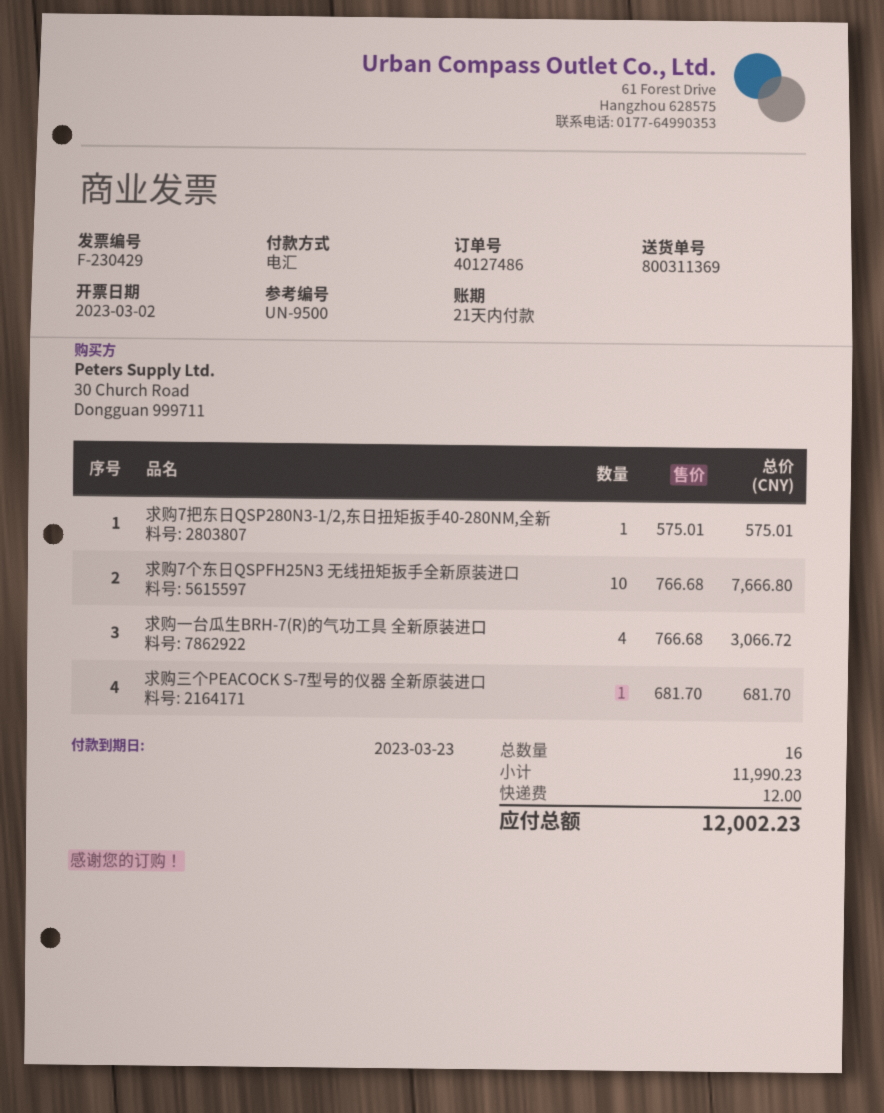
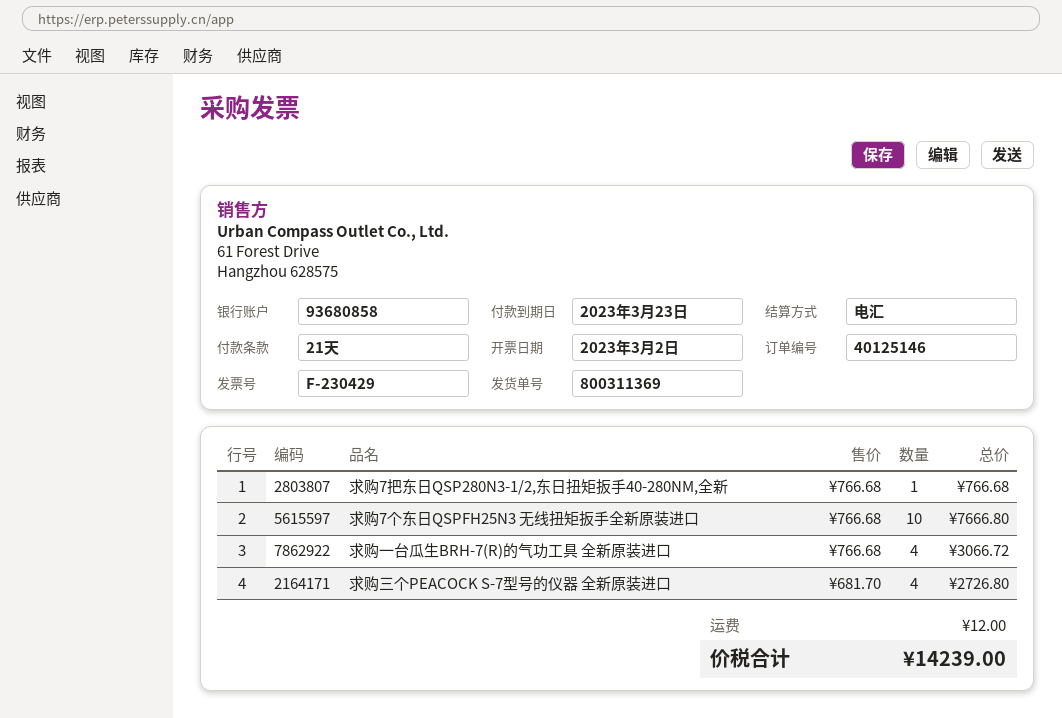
order number: 40127486 -> 40125146
求购7把东日QSP280N3-1/2,东日扭矩扳手40-280NM,全新: 1 x 575.01 = 575.01 -> 1 x 766.68 = 766.68
求购三个PEACOCK S-7型号的仪器 全新原装进口: 1 x 681.70 = 681.70 -> 4 x 681.70 = 2726.80
total: 12002.23 -> 14239.00

